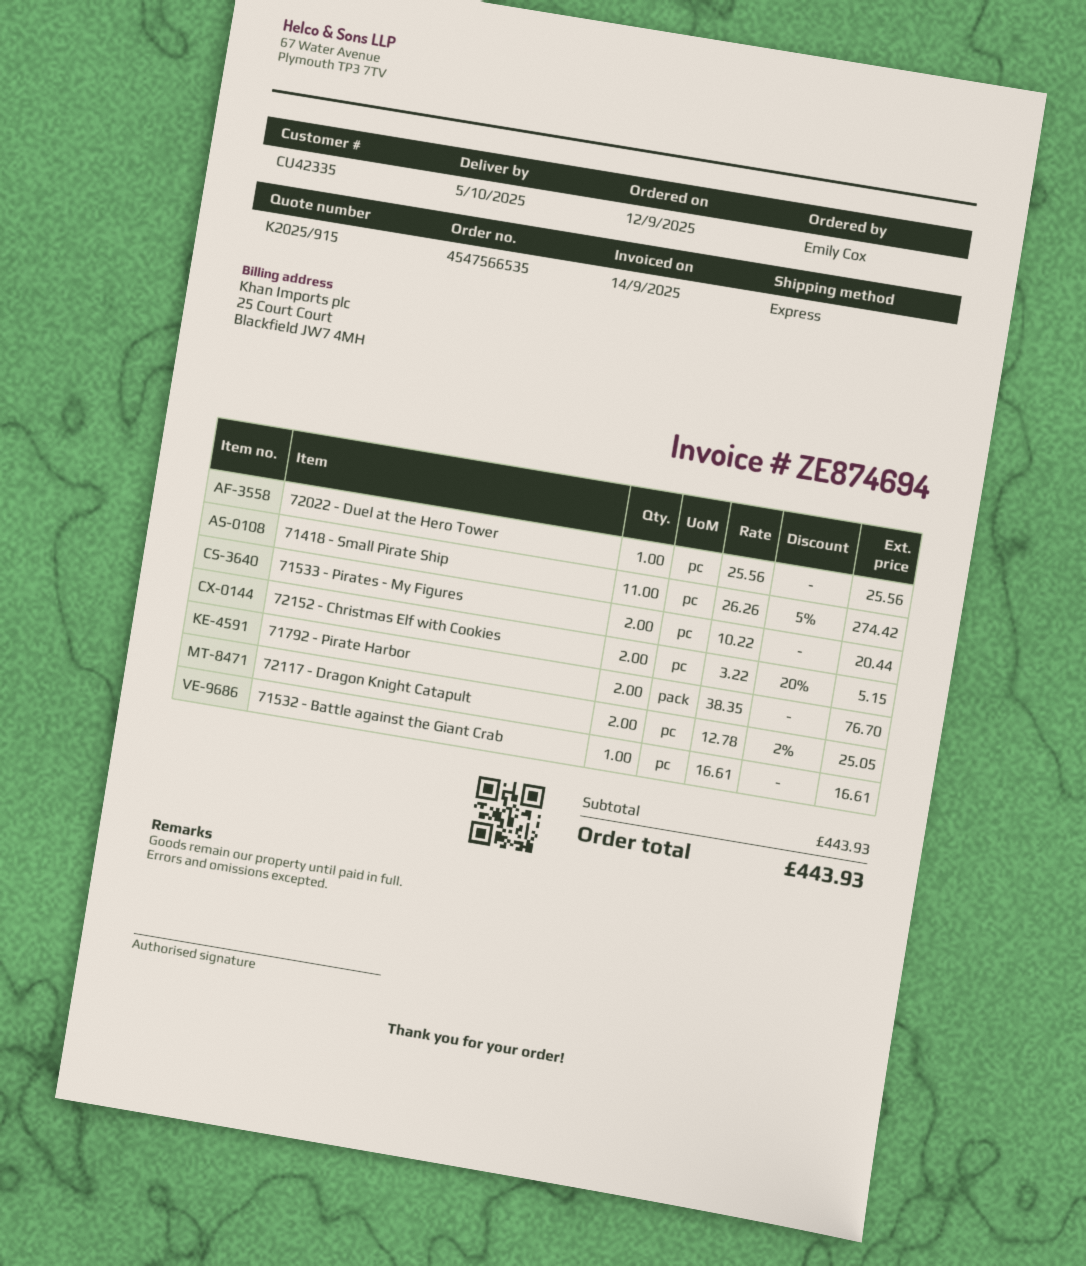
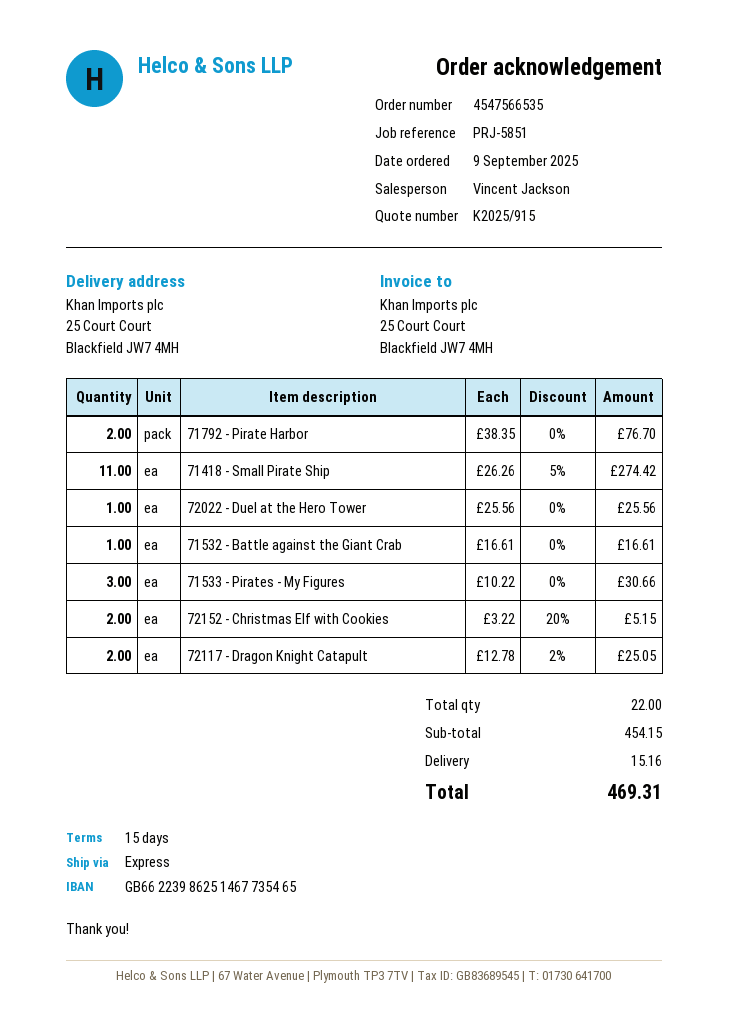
order date: 2025-09-12 -> 2025-09-09
71533 - Pirates - My Figures: 2 x 10.22 = 20.44 -> 3 x 10.22 = 30.66
subtotal: 443.93 -> 454.15
shipping: none -> 15.16
total: 443.93 -> 469.31

